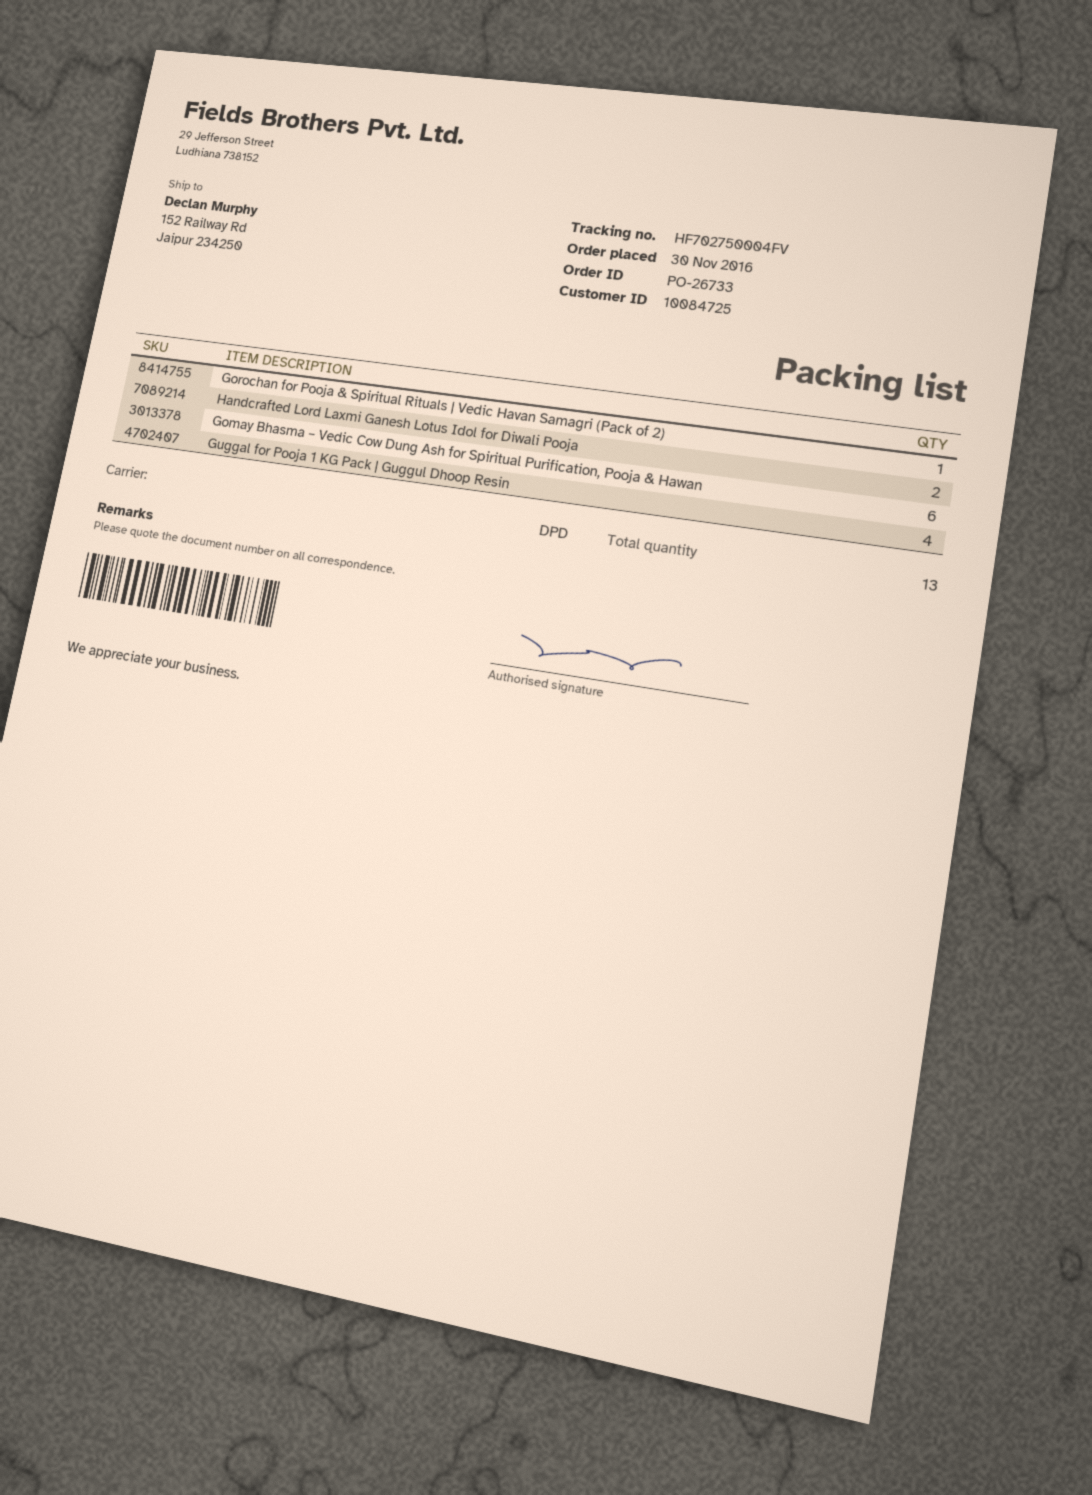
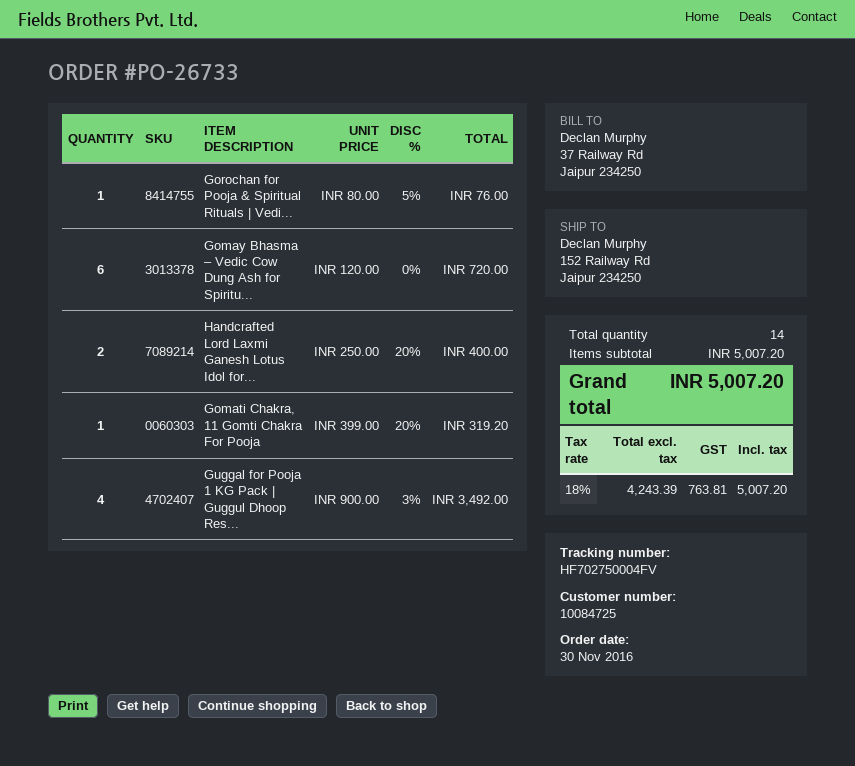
Gomati Chakra, 11 Gomti Chakra For Pooja: none -> 1
total quantity: 13 -> 14

